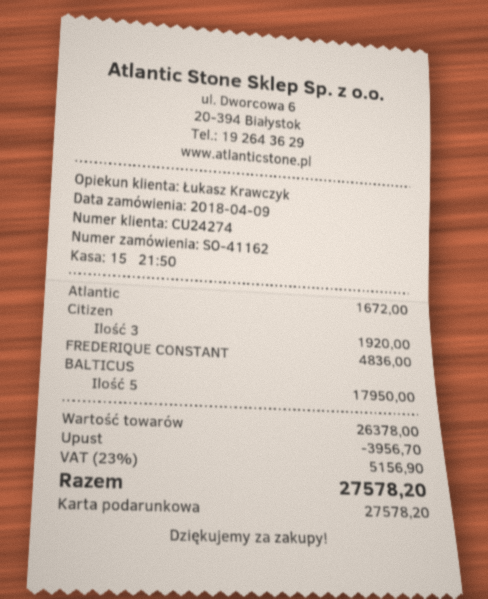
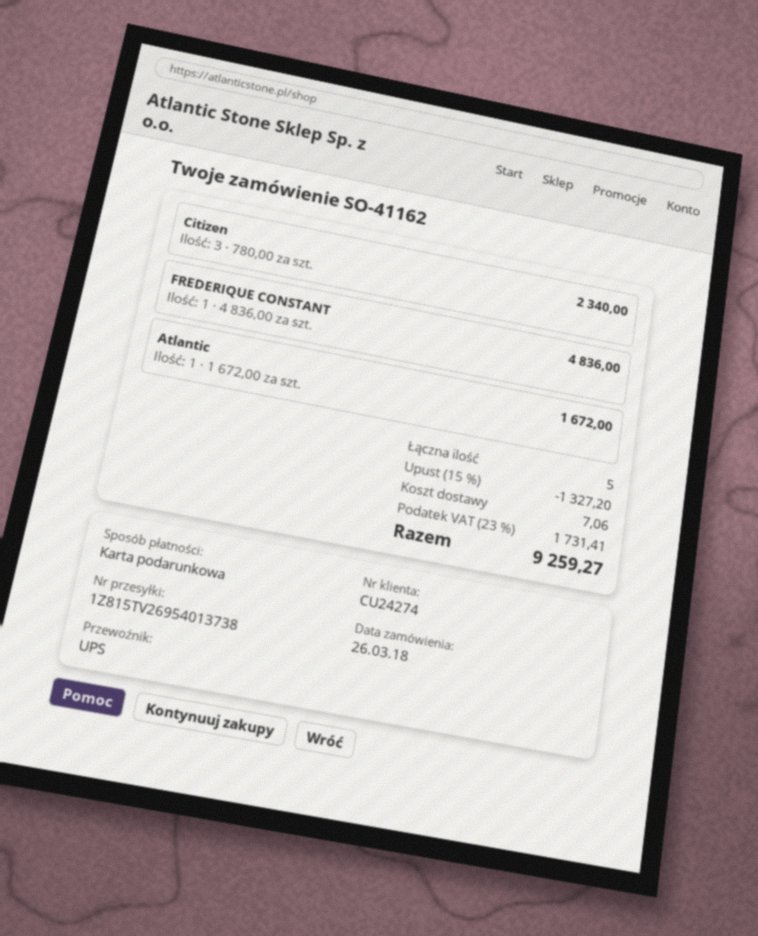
order date: 2018-04-09 -> 2018-03-26
Citizen: 3 for 1920.00 -> 3 for 2340.00
BALTICUS: 5 for 17950.00 -> none
discount: 3956.70 -> 1327.20
shipping: none -> 7.06
tax: 23% = 5156.90 -> 23% = 1731.41
total: 27578.20 -> 9259.27

